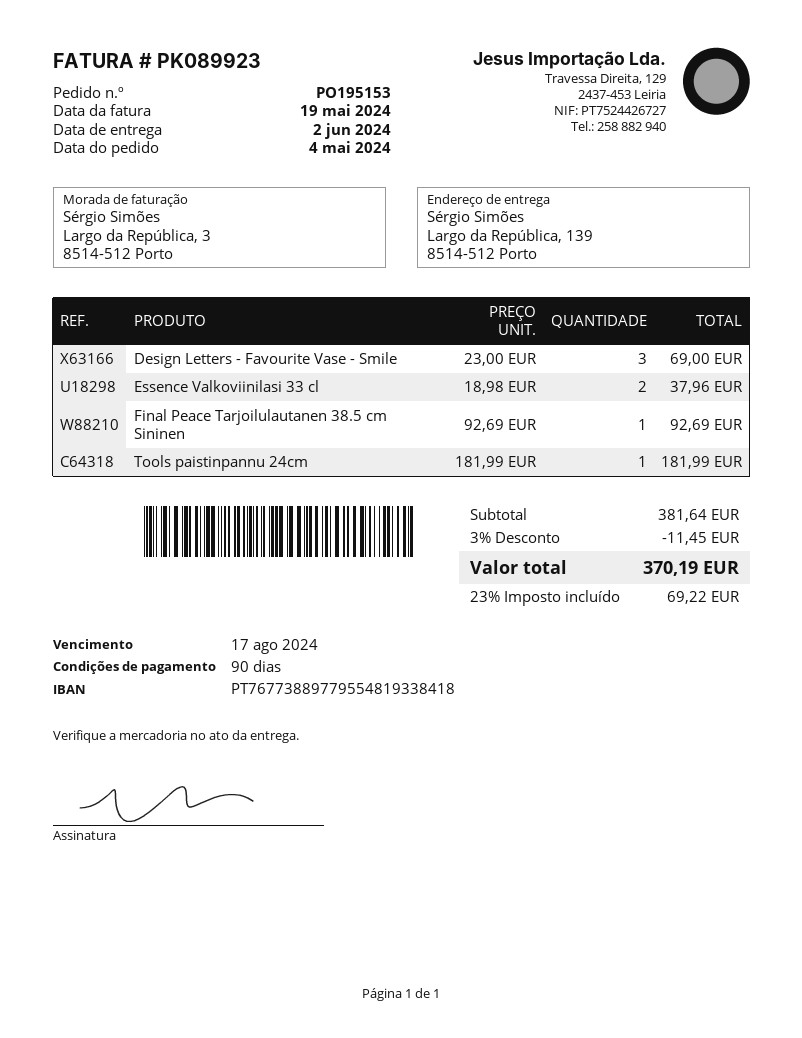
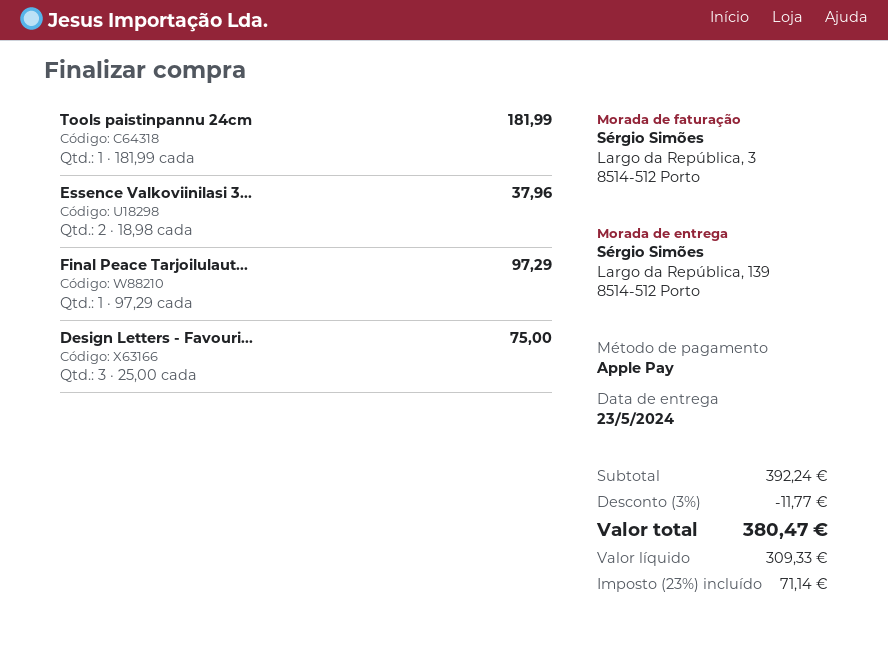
delivery date: 2024-06-02 -> 2024-05-23
Design Letters - Favourite Vase - Smile: 3 x 23.00 = 69.00 -> 3 x 25.00 = 75.00
Final Peace Tarjoilulautanen 38.5 cm Sininen: 1 x 92.69 = 92.69 -> 1 x 97.29 = 97.29
subtotal: 381.64 -> 392.24
discount: 3% = 11.45 -> 3% = 11.77
tax: 23% = 69.22 -> 23% = 71.14
total: 370.19 -> 380.47

